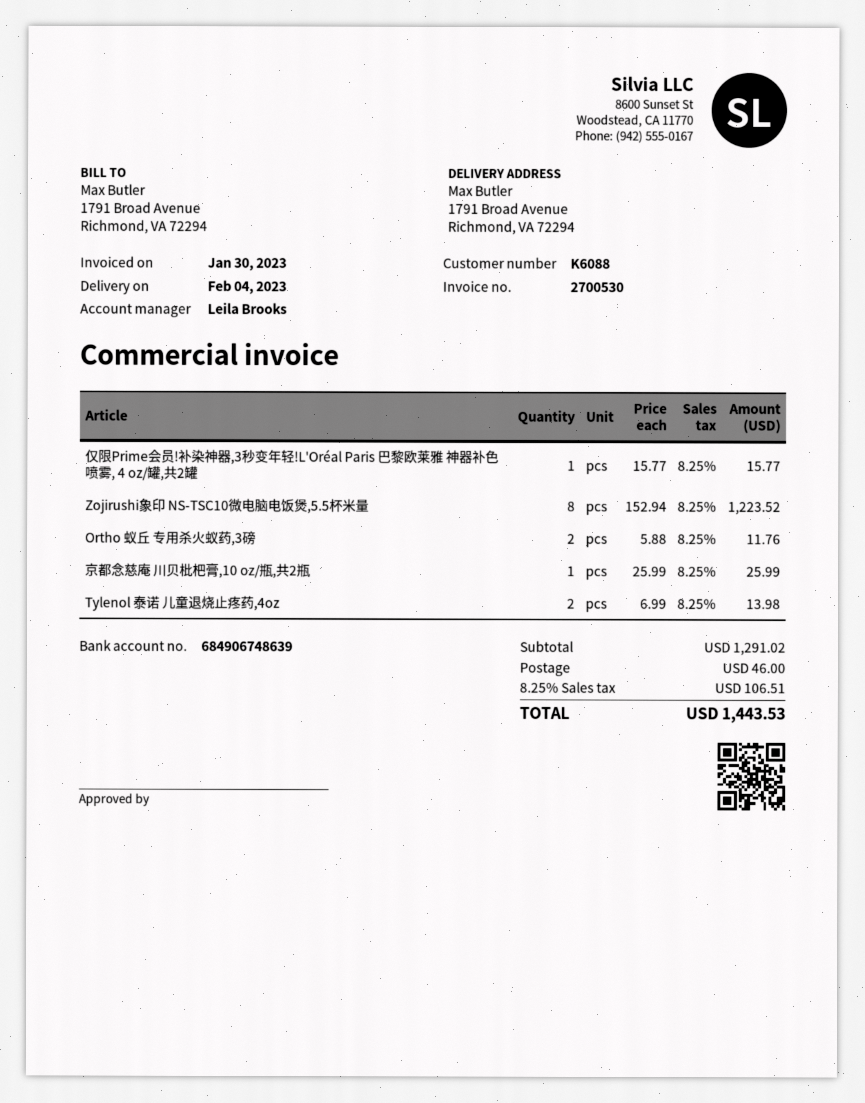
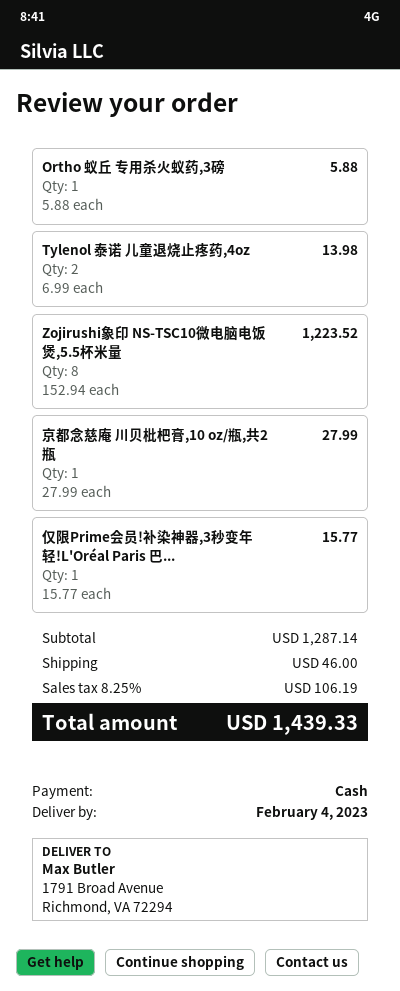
Ortho 蚁丘 专用杀火蚁药,3磅: 2 x 5.88 = 11.76 -> 1 x 5.88 = 5.88
京都念慈庵 川贝枇杷膏,10 oz/瓶,共2瓶: 1 x 25.99 = 25.99 -> 1 x 27.99 = 27.99
subtotal: 1291.02 -> 1287.14
tax: 8.25% = 106.51 -> 8.25% = 106.19
total: 1443.53 -> 1439.33

